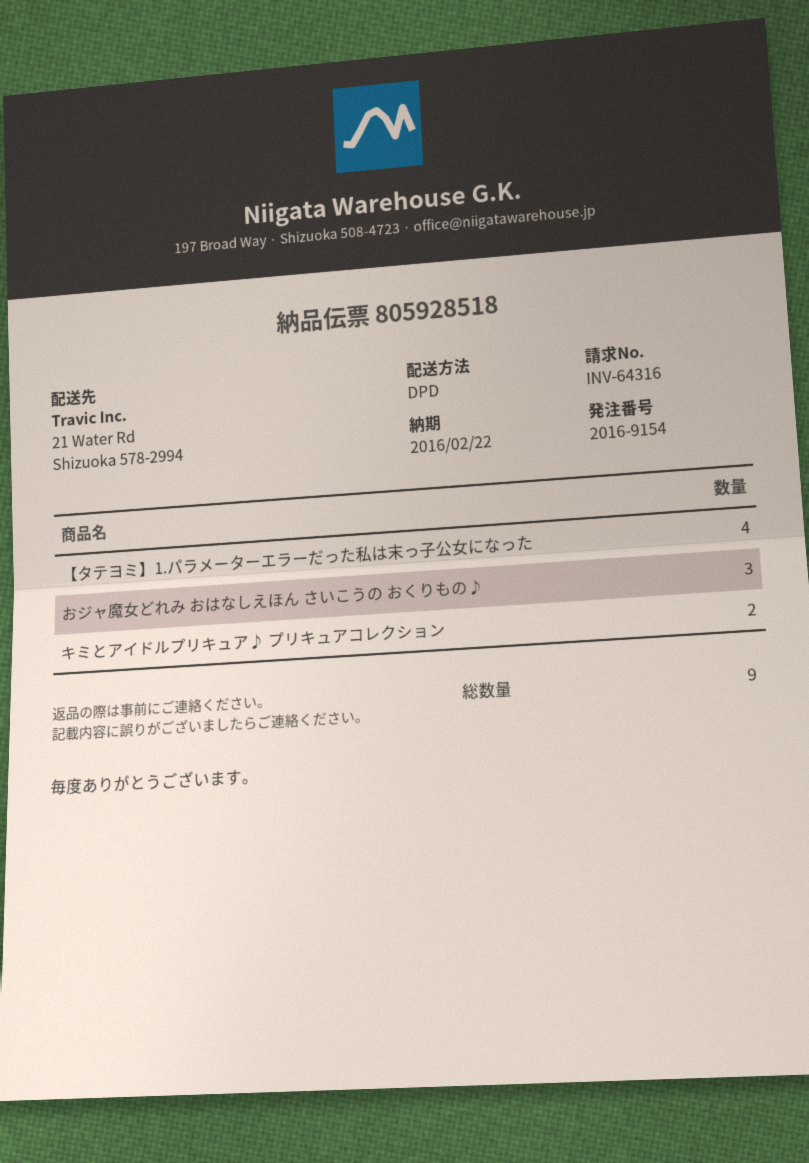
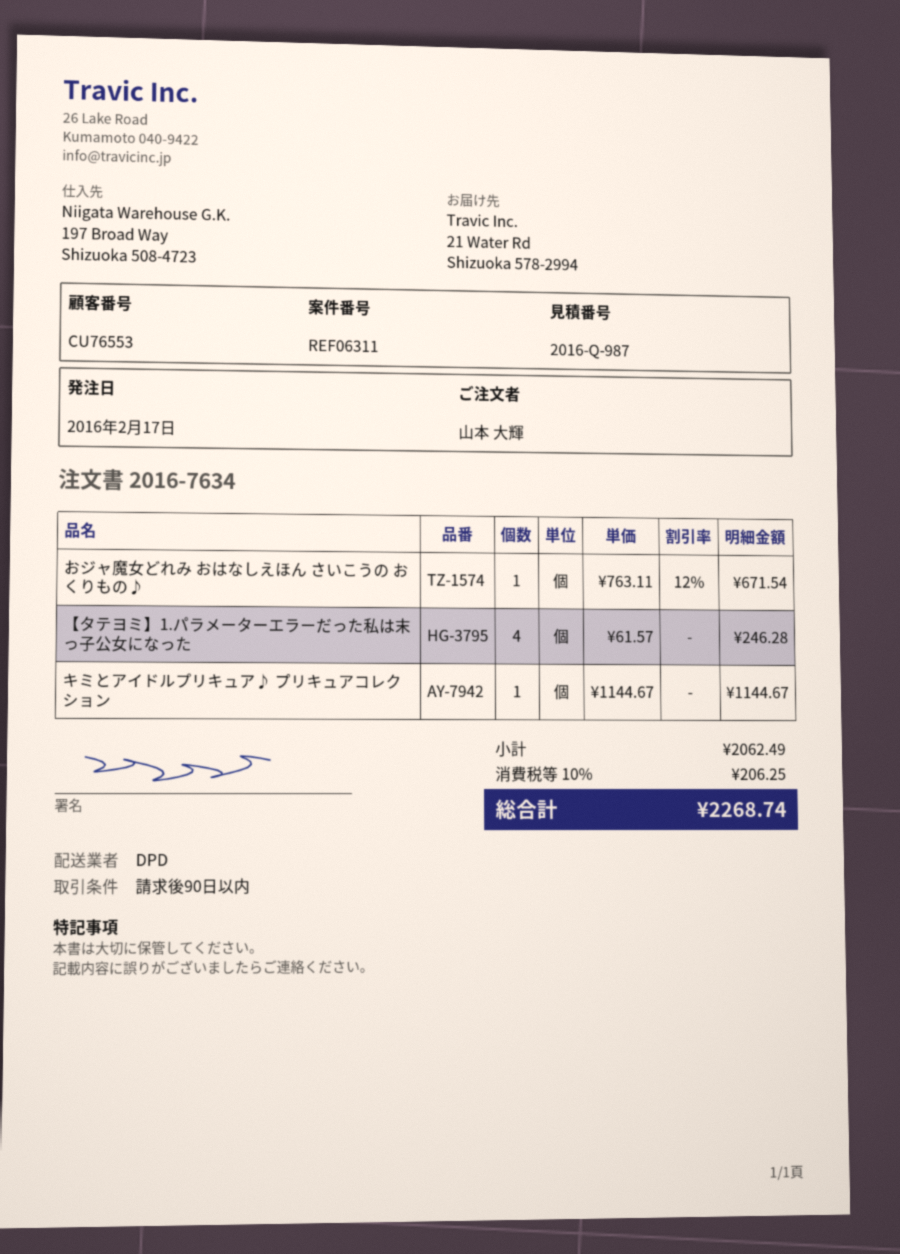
order number: 2016-9154 -> 2016-7634
おジャ魔女どれみ おはなしえほん さいこうの おくりもの♪: 3 -> 1
キミとアイドルプリキュア♪ プリキュアコレクション: 2 -> 1

